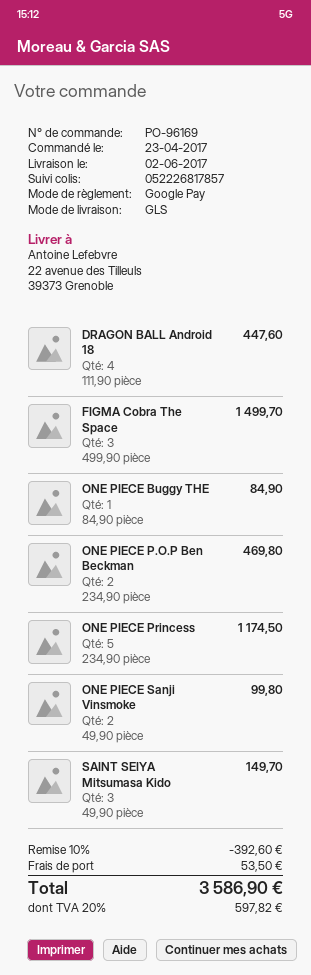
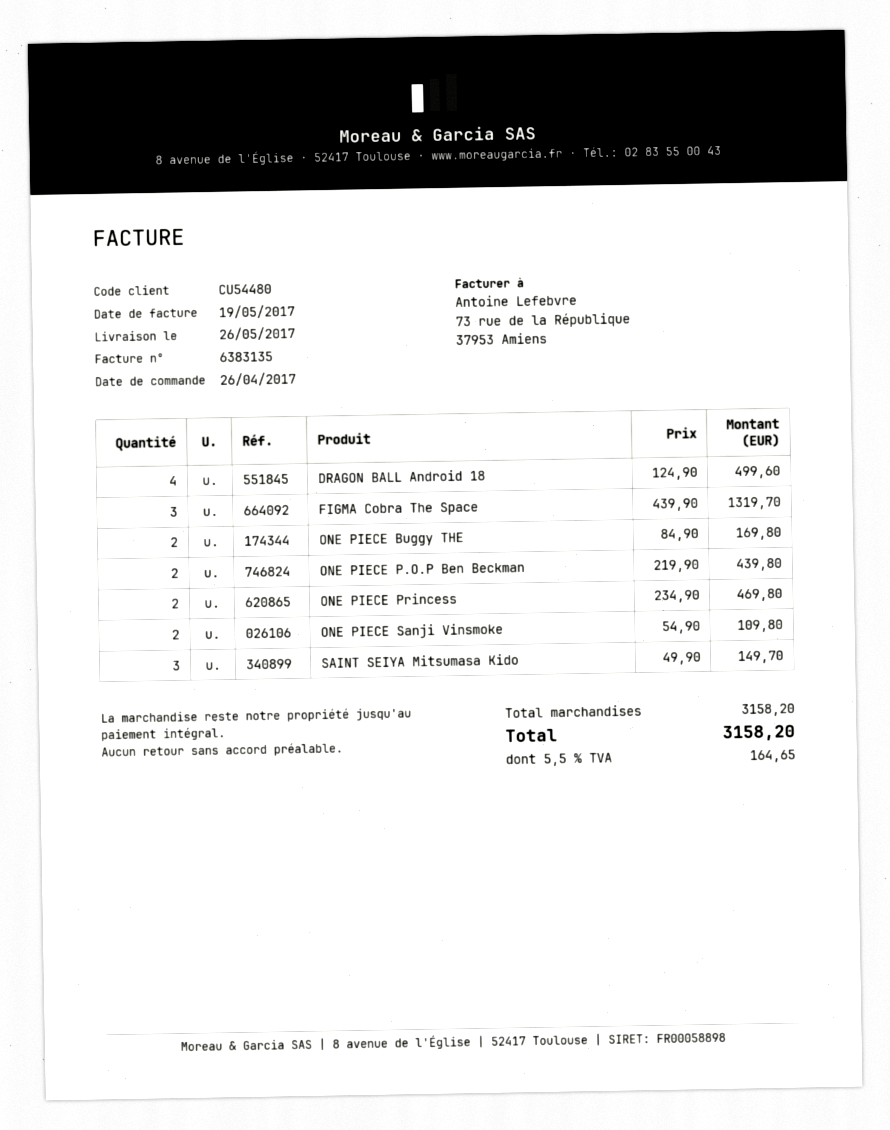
order date: 2017-04-23 -> 2017-04-26
delivery date: 2017-06-02 -> 2017-05-26
DRAGON BALL Android 18: 4 x 111.90 = 447.60 -> 4 x 124.90 = 499.60
FIGMA Cobra The Space: 3 x 499.90 = 1499.70 -> 3 x 439.90 = 1319.70
ONE PIECE Buggy THE: 1 x 84.90 = 84.90 -> 2 x 84.90 = 169.80
ONE PIECE P.O.P Ben Beckman: 2 x 234.90 = 469.80 -> 2 x 219.90 = 439.80
ONE PIECE Princess: 5 x 234.90 = 1174.50 -> 2 x 234.90 = 469.80
ONE PIECE Sanji Vinsmoke: 2 x 49.90 = 99.80 -> 2 x 54.90 = 109.80
discount: 10% = 392.60 -> none
shipping: 53.50 -> none
tax: 20% = 597.82 -> 5.5% = 164.65
total: 3586.90 -> 3158.20

